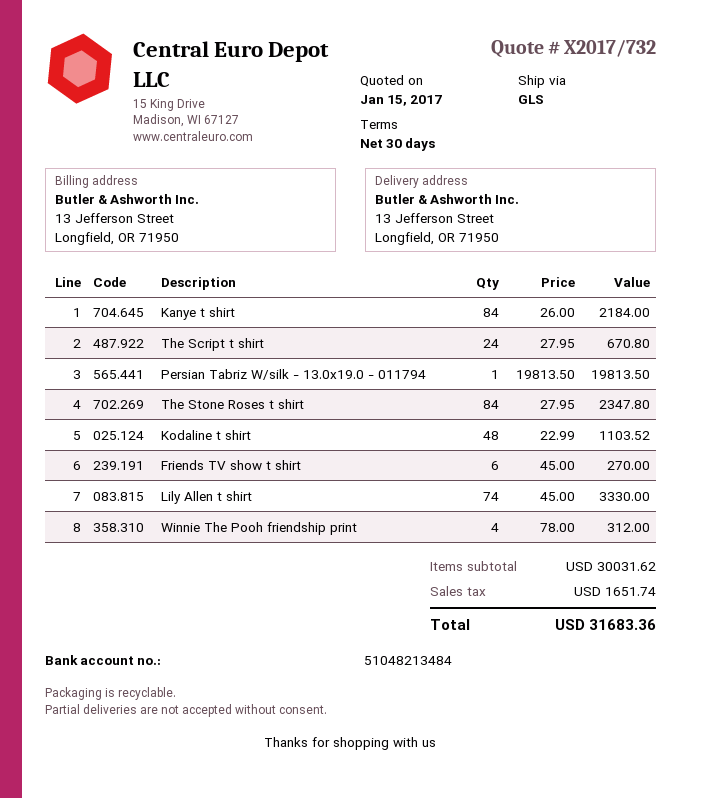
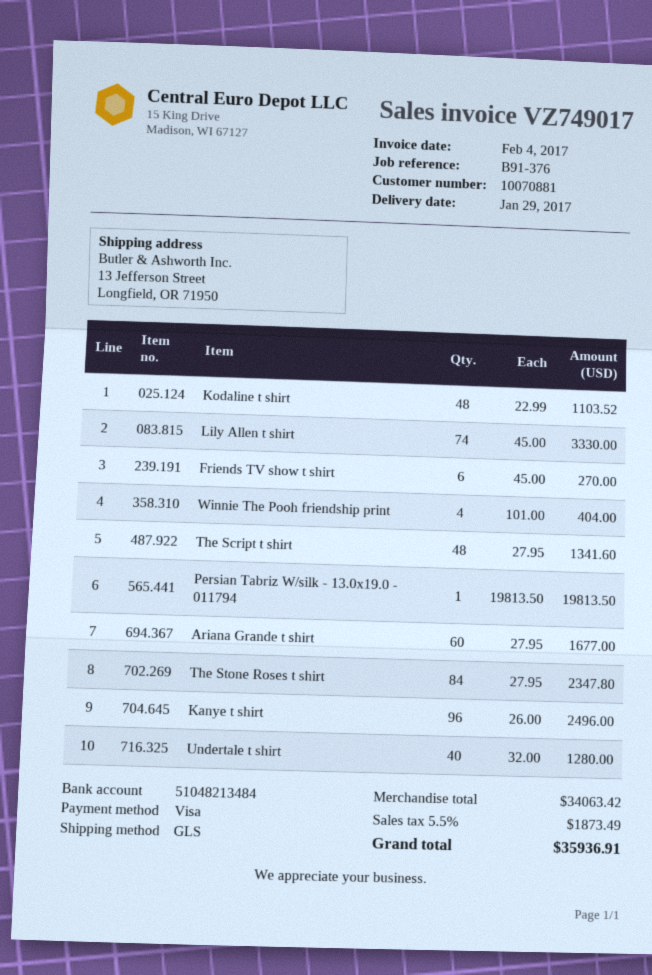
Kanye t shirt: 84 x 26.00 = 2184.00 -> 96 x 26.00 = 2496.00
The Script t shirt: 24 x 27.95 = 670.80 -> 48 x 27.95 = 1341.60
Winnie The Pooh friendship print: 4 x 78.00 = 312.00 -> 4 x 101.00 = 404.00
Ariana Grande t shirt: none -> 60 x 27.95 = 1677.00
Undertale t shirt: none -> 40 x 32.00 = 1280.00
subtotal: 30031.62 -> 34063.42
tax: 1651.74 -> 1873.49
total: 31683.36 -> 35936.91

